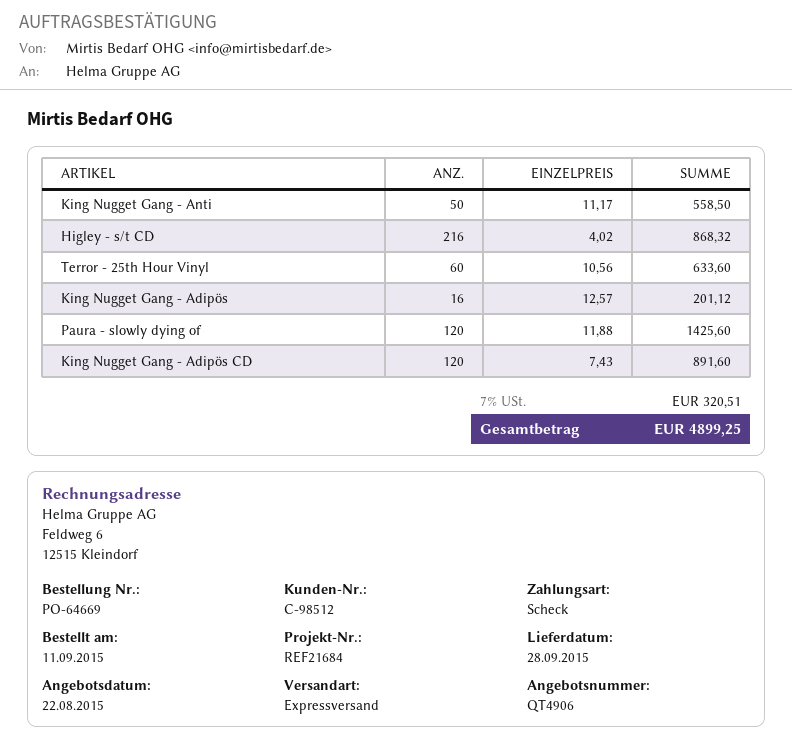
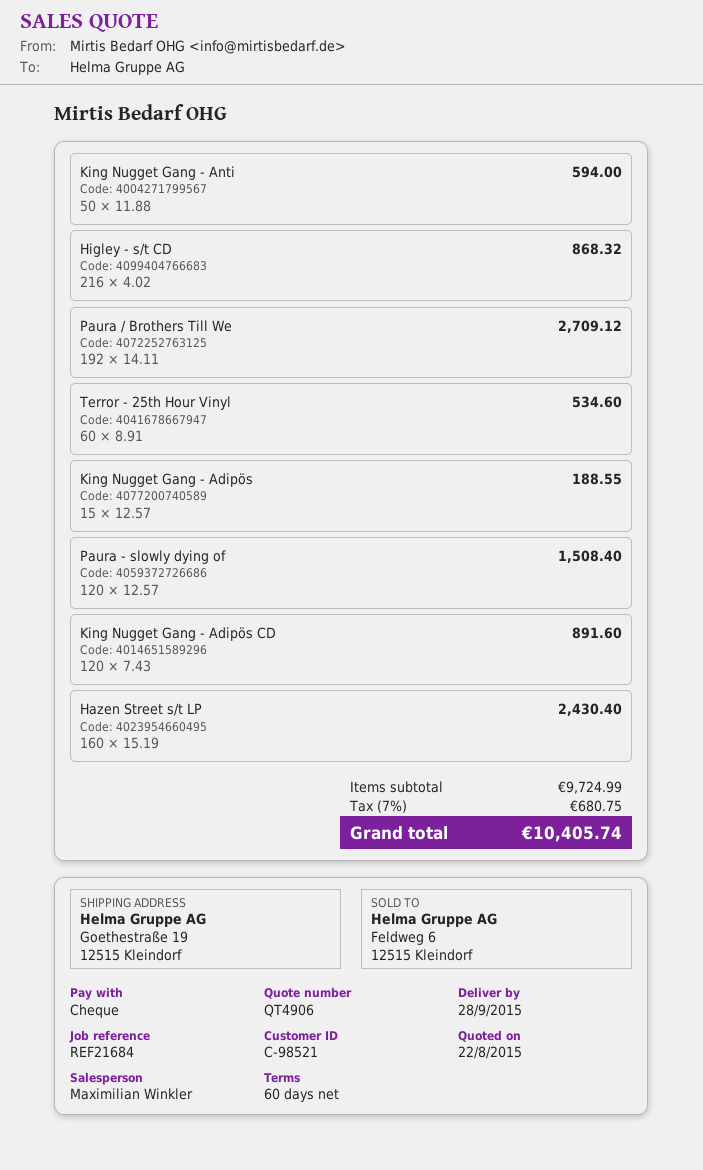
customer number: C-98512 -> C-98521
King Nugget Gang - Anti: 50 x 11.17 = 558.50 -> 50 x 11.88 = 594.00
Terror - 25th Hour Vinyl: 60 x 10.56 = 633.60 -> 60 x 8.91 = 534.60
King Nugget Gang - Adipös: 16 x 12.57 = 201.12 -> 15 x 12.57 = 188.55
Paura - slowly dying of: 120 x 11.88 = 1425.60 -> 120 x 12.57 = 1508.40
Paura / Brothers Till We: none -> 192 x 14.11 = 2709.12
Hazen Street s/t LP: none -> 160 x 15.19 = 2430.40
tax: 7% = 320.51 -> 7% = 680.75
total: 4899.25 -> 10405.74

